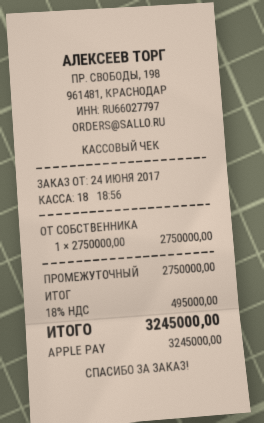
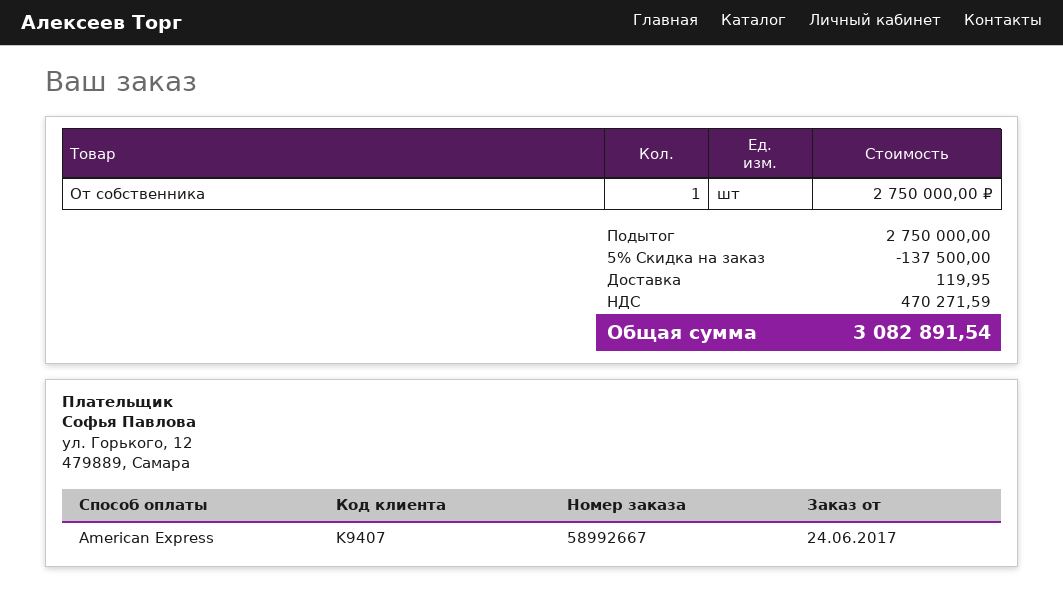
payment method: Apple Pay -> American Express
discount: none -> 5% = 137500.00
shipping: none -> 119.95
tax: 495000.00 -> 470271.59
total: 3245000.00 -> 3082891.54

